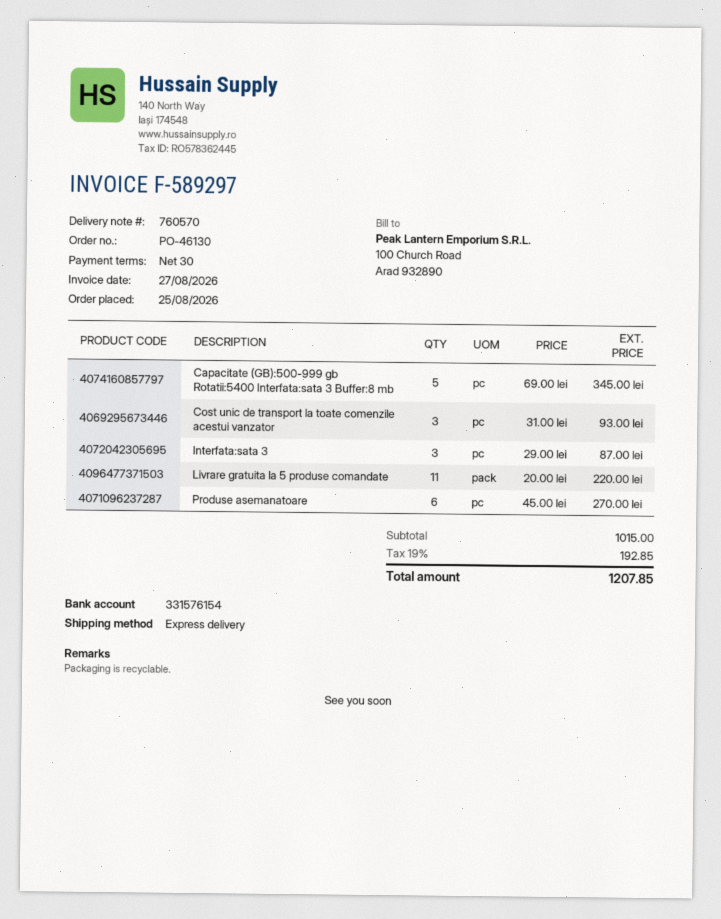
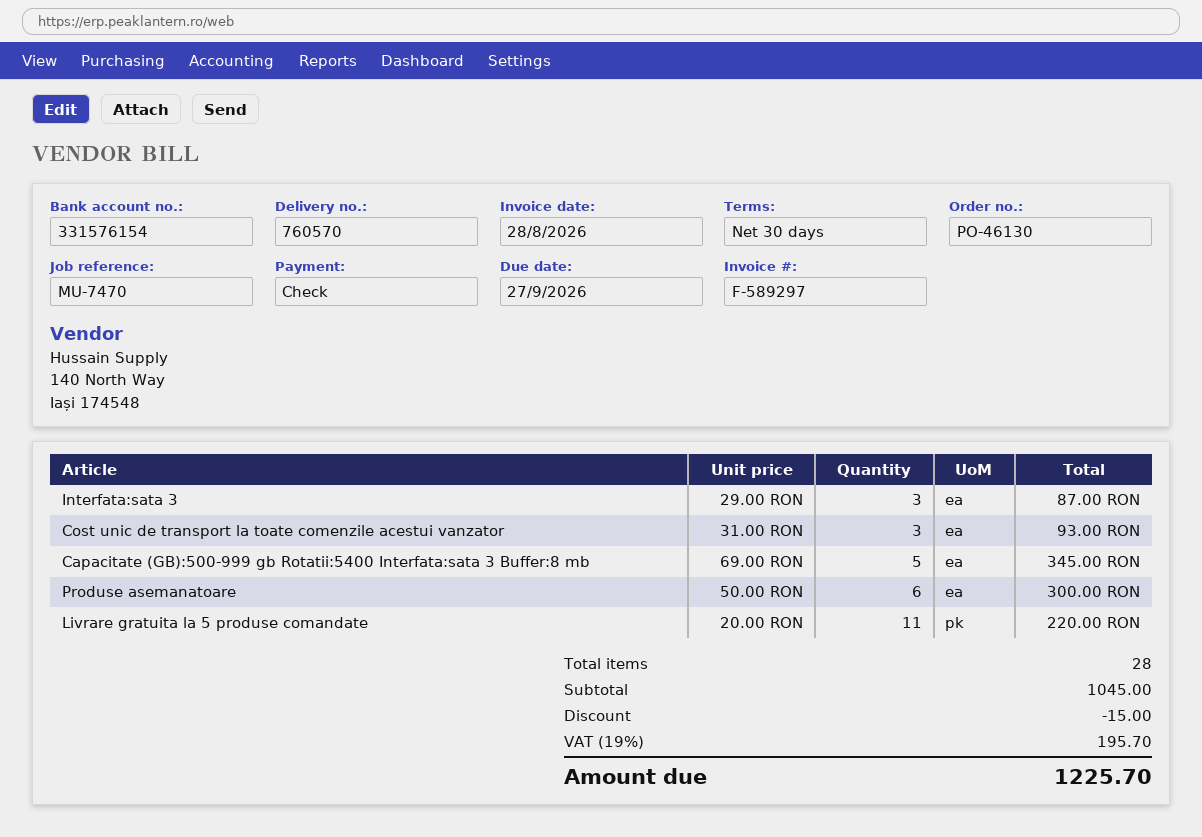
invoice date: 2026-08-27 -> 2026-08-28
Produse asemanatoare: 6 x 45.00 = 270.00 -> 6 x 50.00 = 300.00
subtotal: 1015.00 -> 1045.00
discount: none -> 15.00
tax: 19% = 192.85 -> 19% = 195.70
total: 1207.85 -> 1225.70

